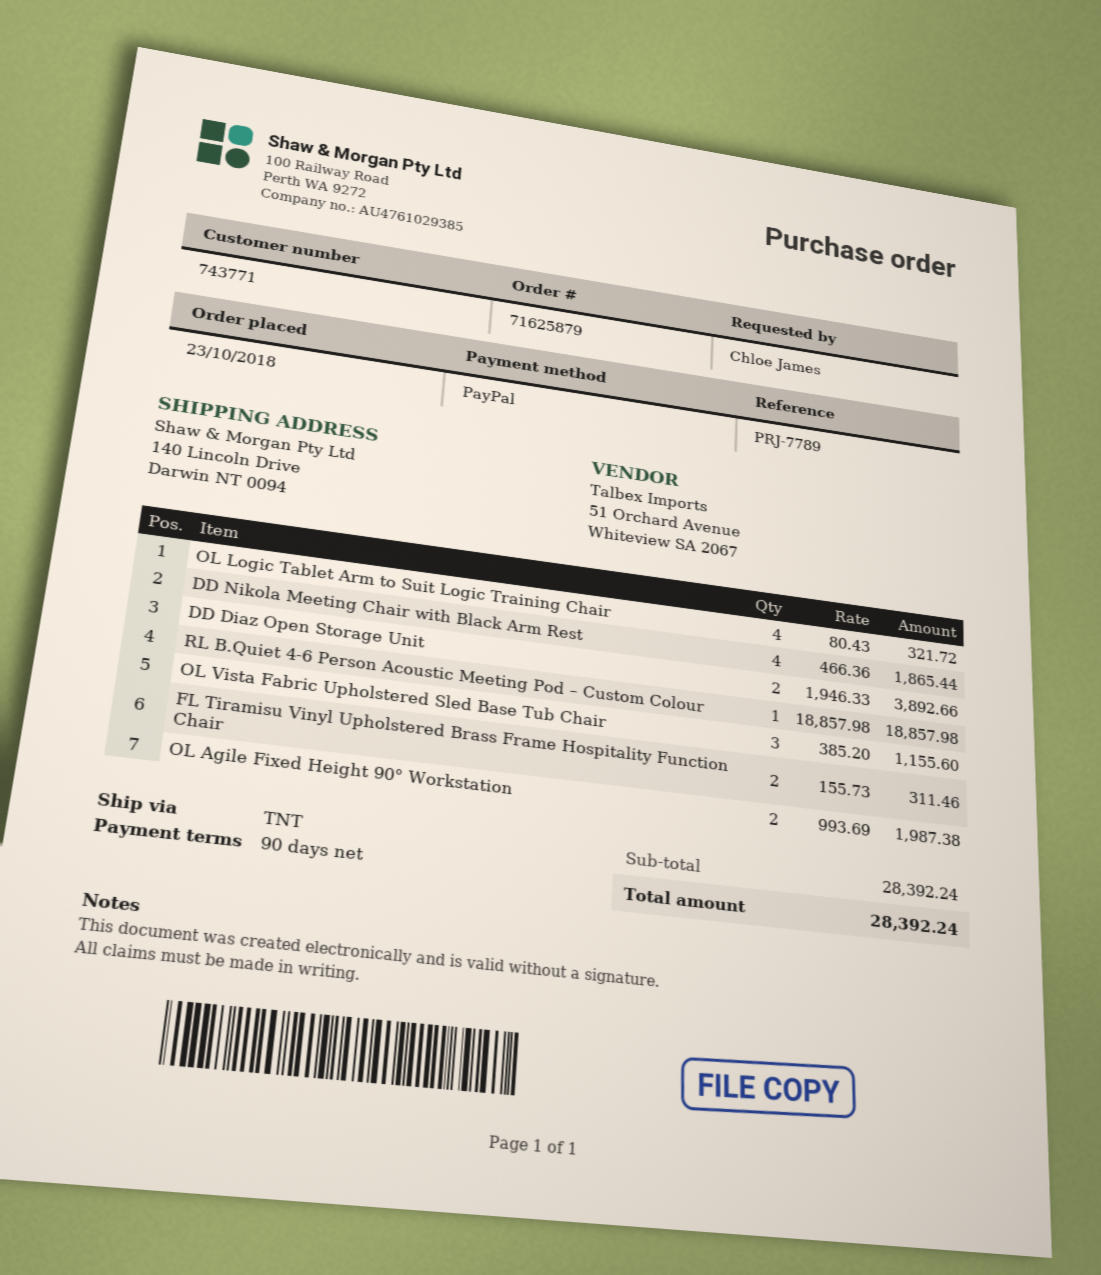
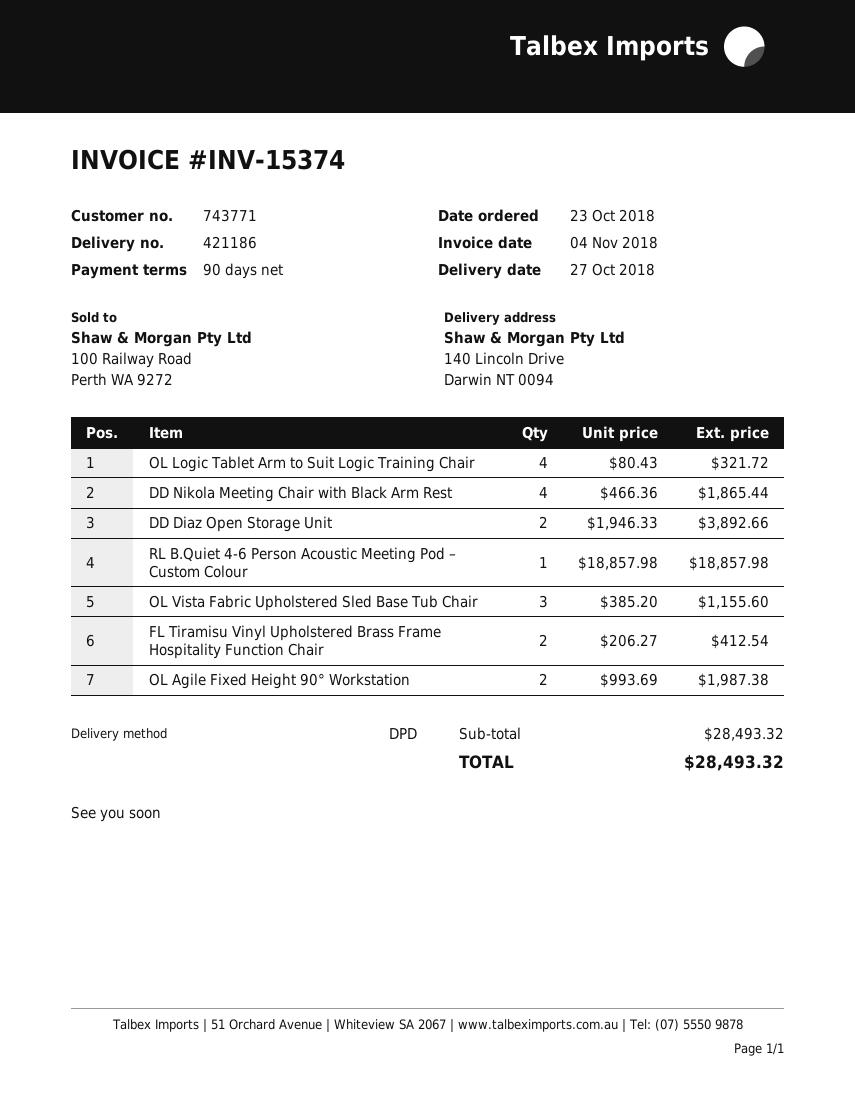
shipping method: TNT -> DPD
FL Tiramisu Vinyl Upholstered Brass Frame Hospitality Function Chair: 2 x 155.73 = 311.46 -> 2 x 206.27 = 412.54
subtotal: 28392.24 -> 28493.32
total: 28392.24 -> 28493.32

